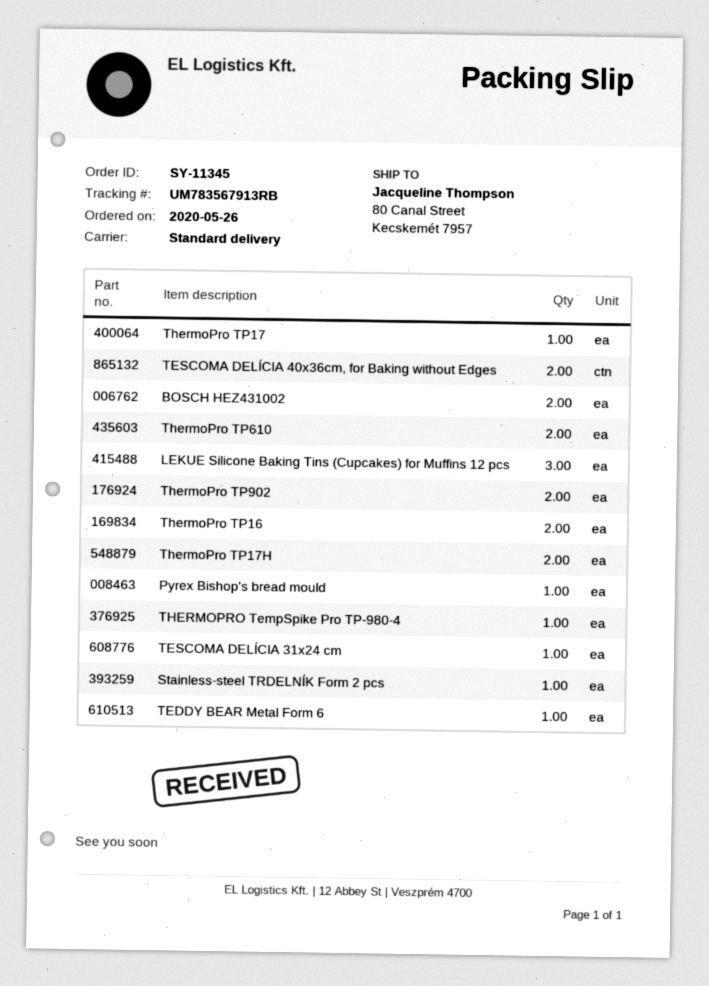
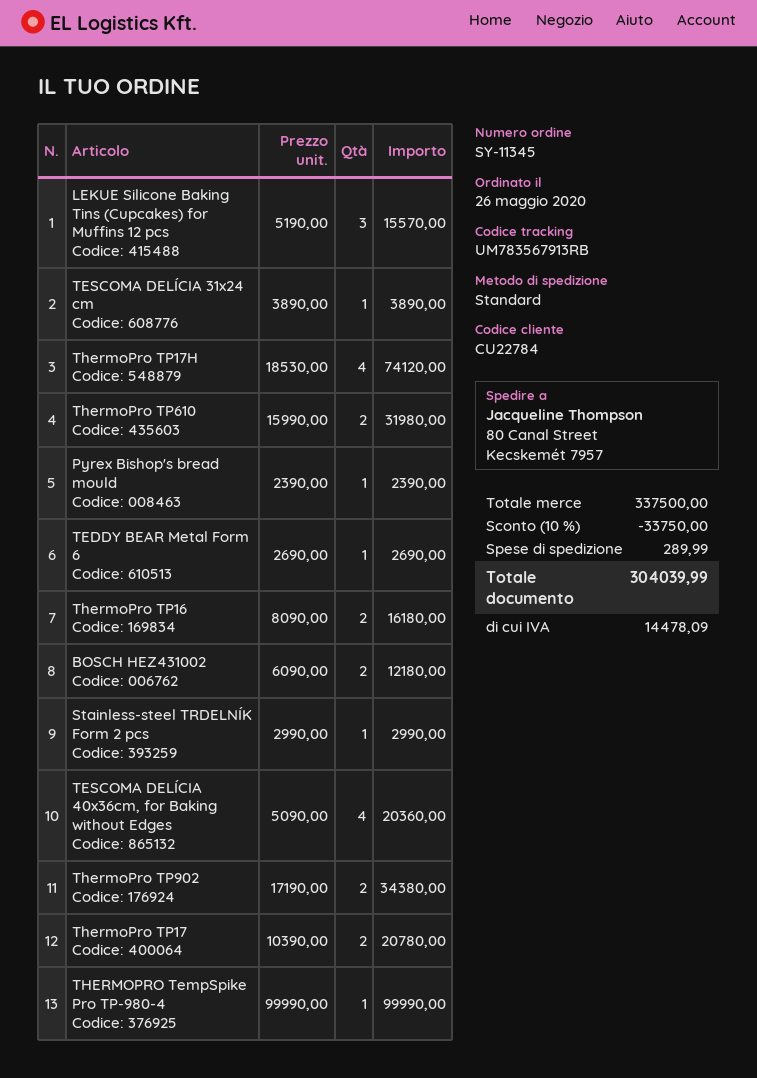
ThermoPro TP17: 1 -> 2
TESCOMA DELÍCIA 40x36cm, for Baking without Edges: 2 -> 4
ThermoPro TP17H: 2 -> 4

